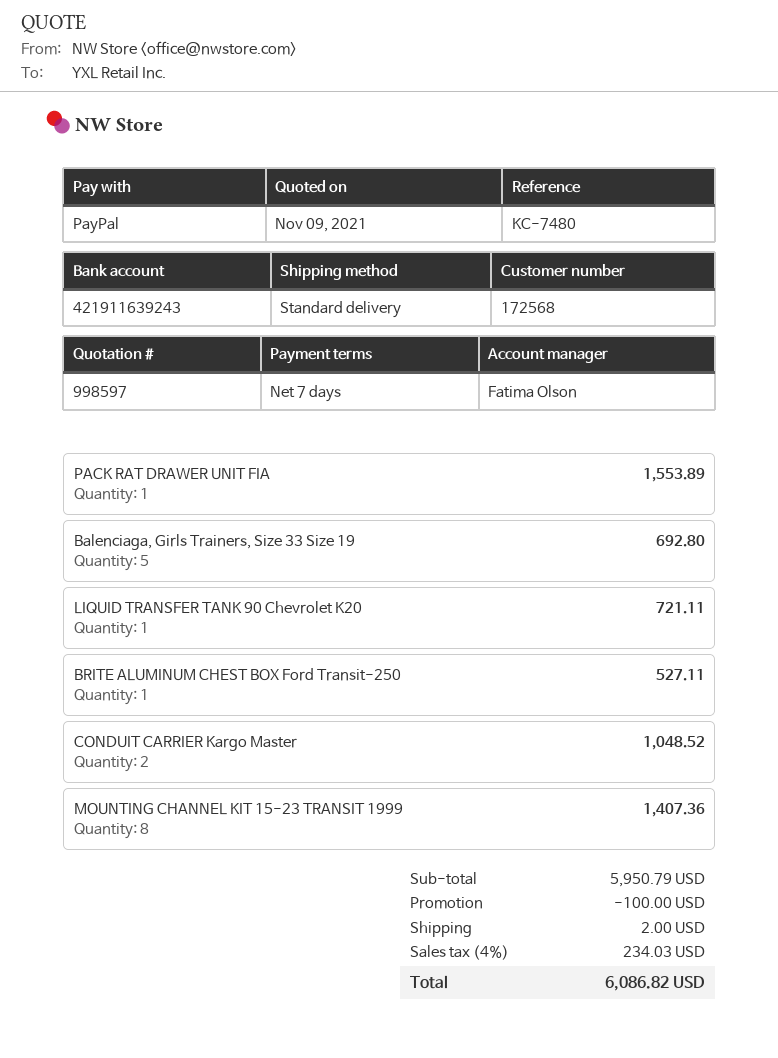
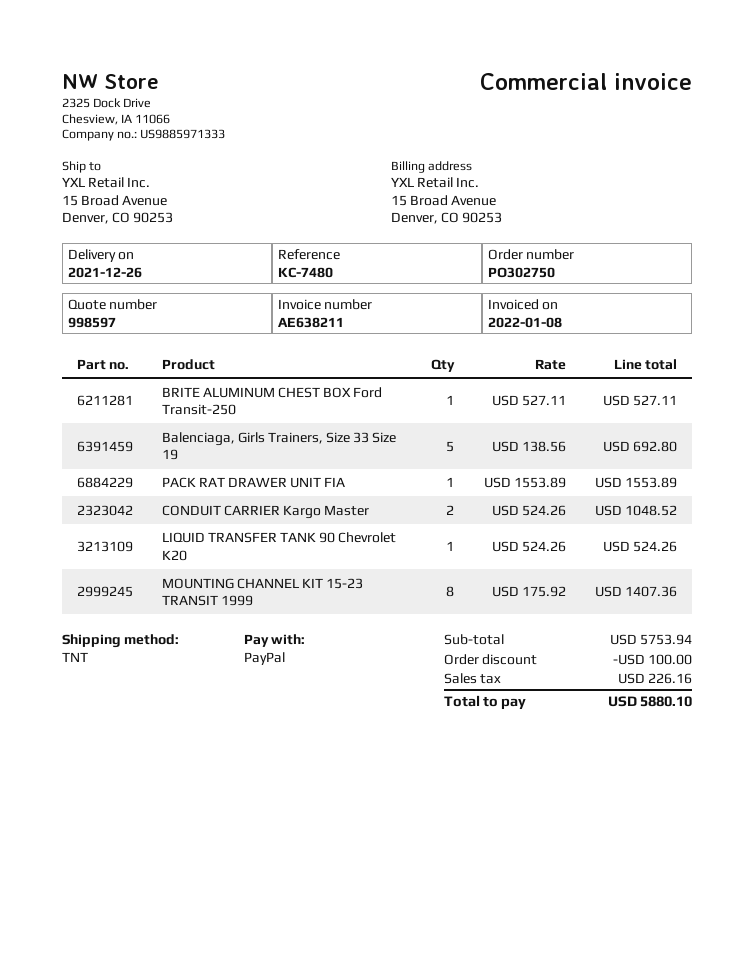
shipping method: standard -> TNT
LIQUID TRANSFER TANK 90 Chevrolet K20: 1 for 721.11 -> 1 for 524.26
subtotal: 5950.79 -> 5753.94
shipping: 2.00 -> none
tax: 234.03 -> 226.16
total: 6086.82 -> 5880.10

